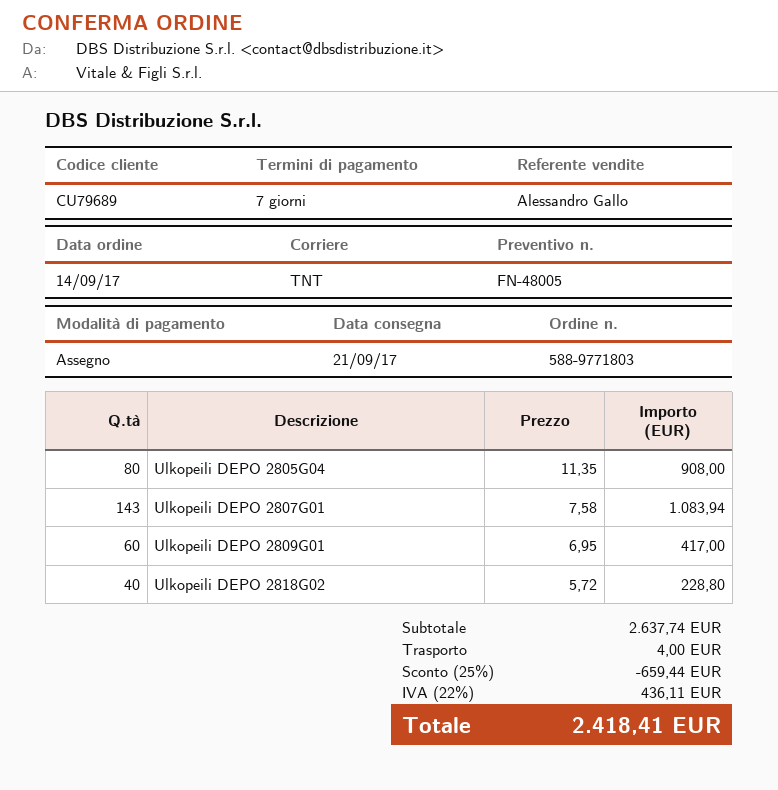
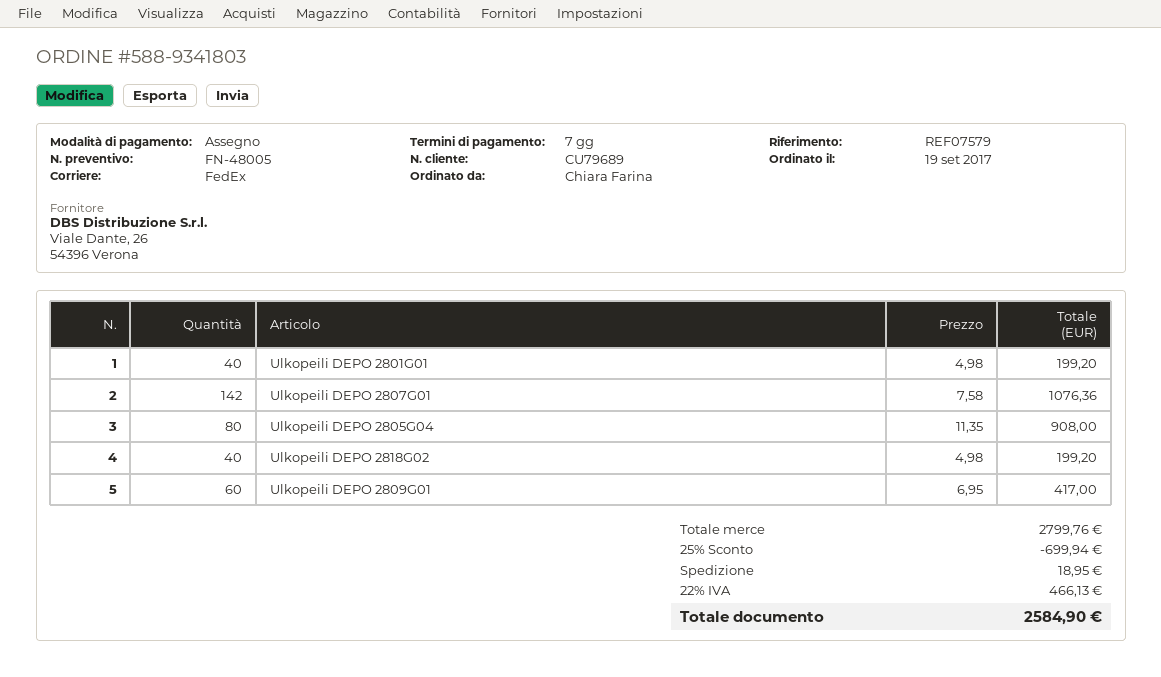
order number: 588-9771803 -> 588-9341803
order date: 2017-09-14 -> 2017-09-19
shipping method: TNT -> FedEx
Ulkopeili DEPO 2807G01: 143 x 7.58 = 1083.94 -> 142 x 7.58 = 1076.36
Ulkopeili DEPO 2818G02: 40 x 5.72 = 228.80 -> 40 x 4.98 = 199.20
Ulkopeili DEPO 2801G01: none -> 40 x 4.98 = 199.20
subtotal: 2637.74 -> 2799.76
discount: 25% = 659.44 -> 25% = 699.94
shipping: 4.00 -> 18.95
tax: 22% = 436.11 -> 22% = 466.13
total: 2418.41 -> 2584.90

